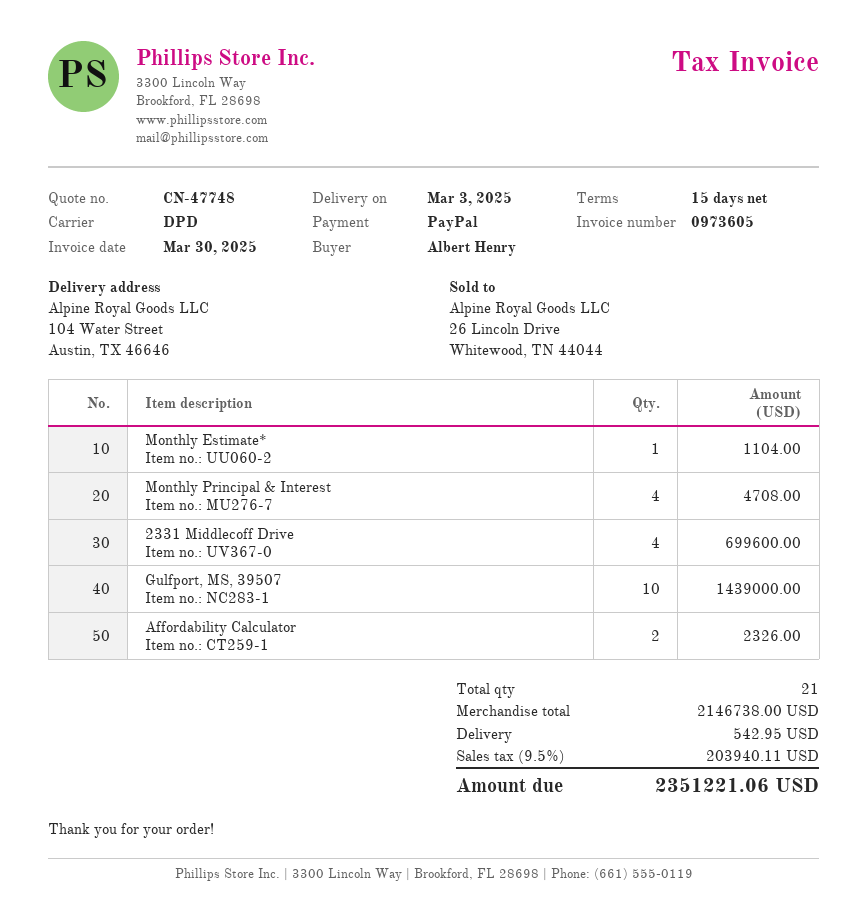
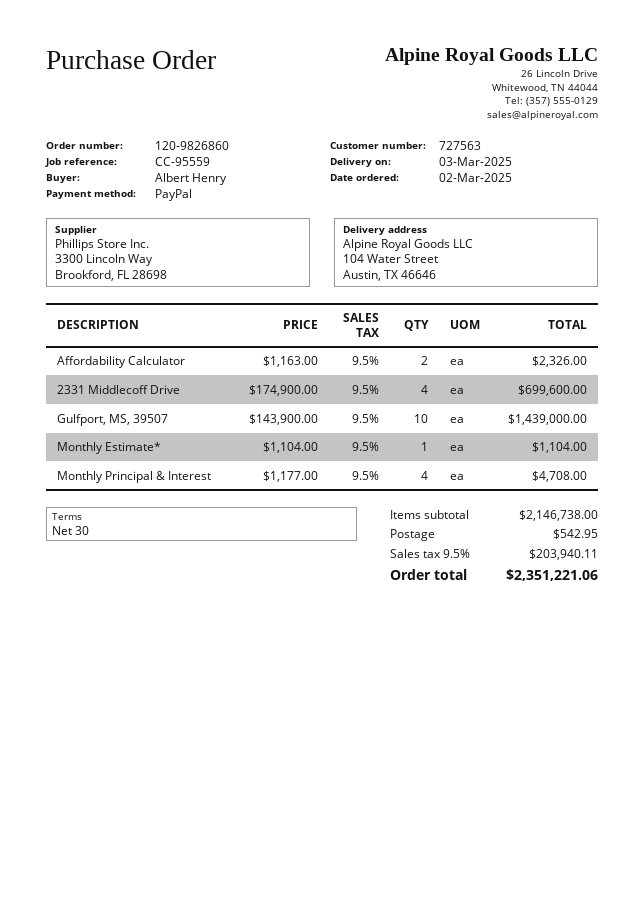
payment terms: 15 days -> 30 days

